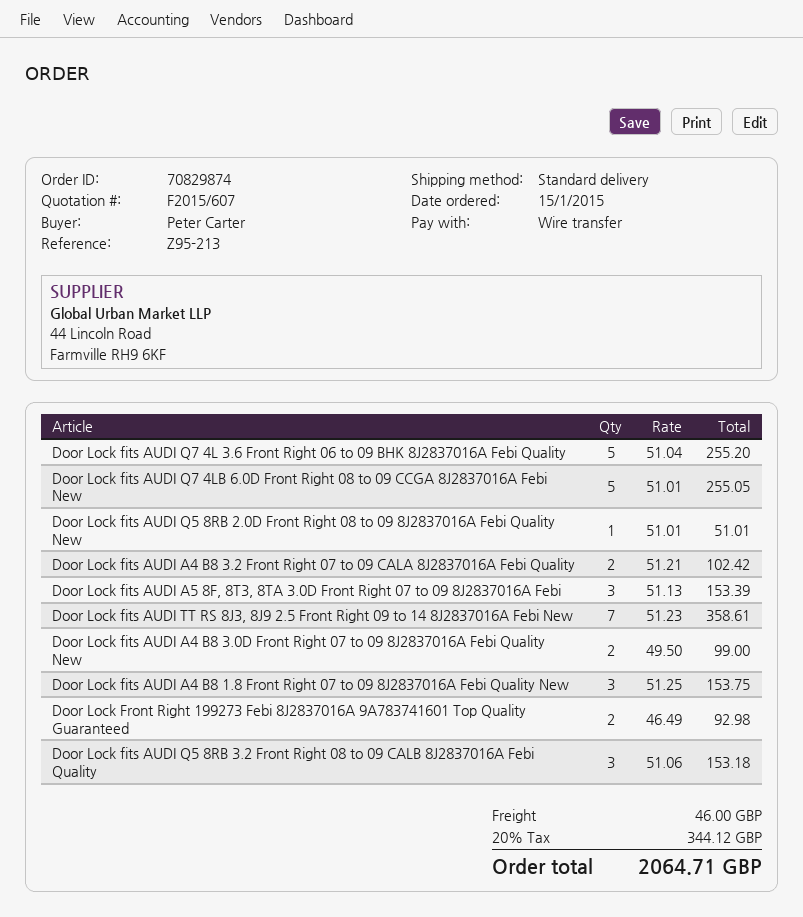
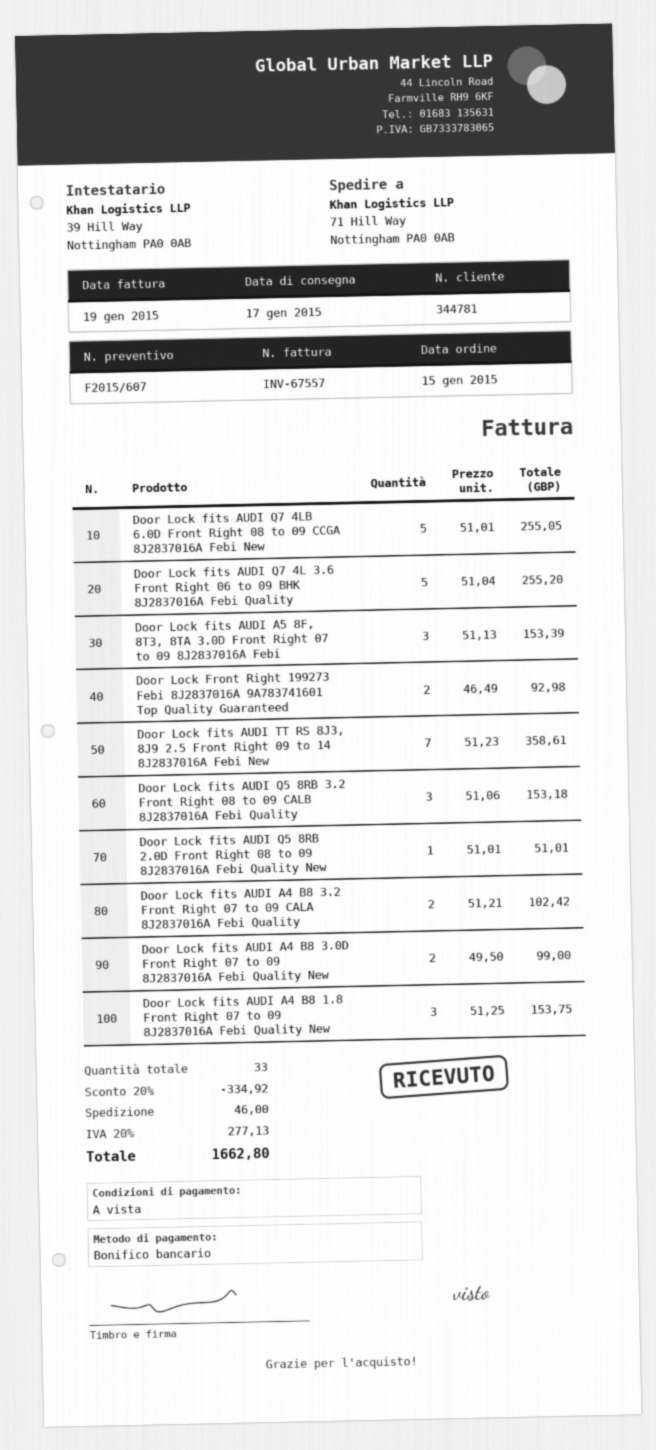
discount: none -> 20% = 334.92
tax: 20% = 344.12 -> 20% = 277.13
total: 2064.71 -> 1662.80

